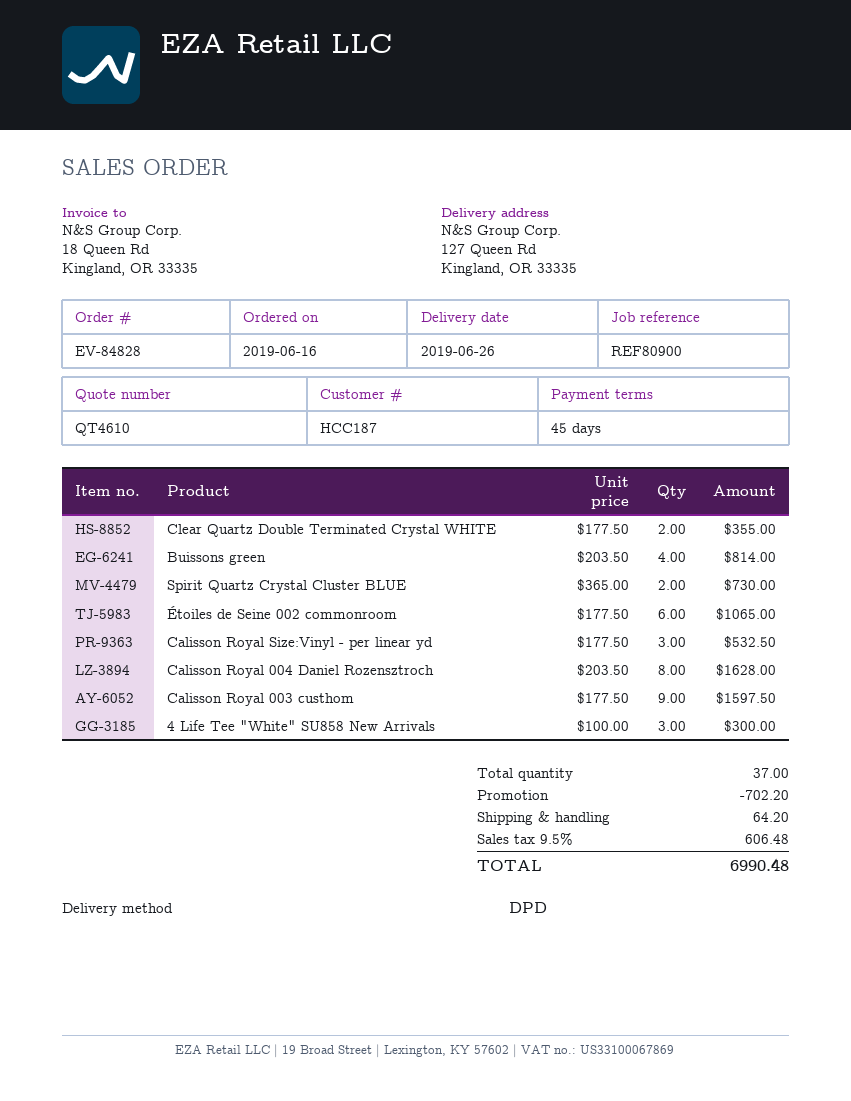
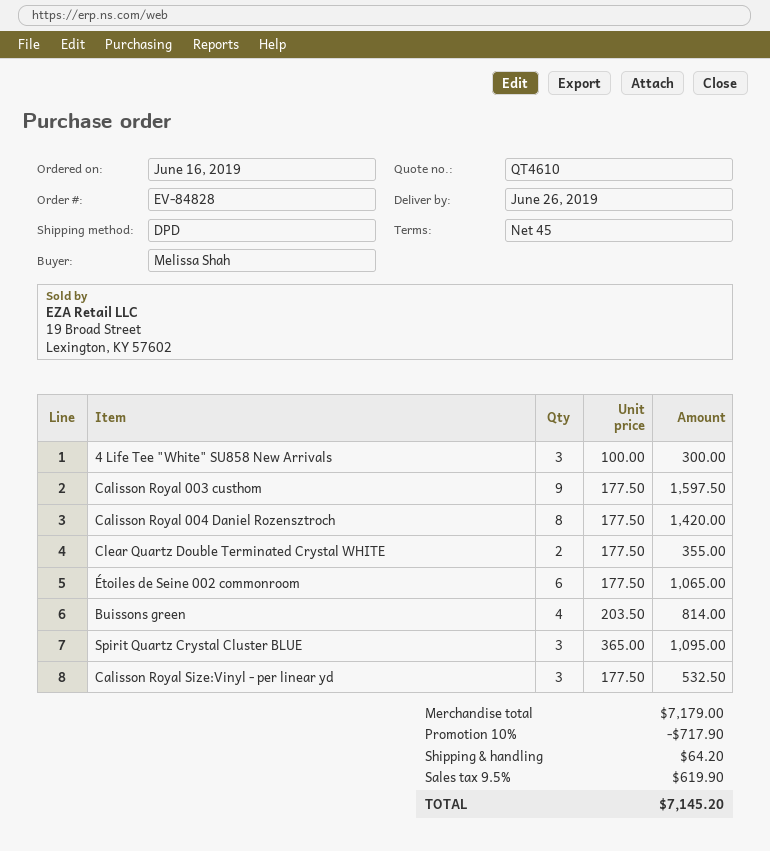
Spirit Quartz Crystal Cluster BLUE: 2 x 365.00 = 730.00 -> 3 x 365.00 = 1095.00
Calisson Royal 004 Daniel Rozensztroch: 8 x 203.50 = 1628.00 -> 8 x 177.50 = 1420.00
discount: 702.20 -> 717.90
tax: 9.5% = 606.48 -> 9.5% = 619.90
total: 6990.48 -> 7145.20

